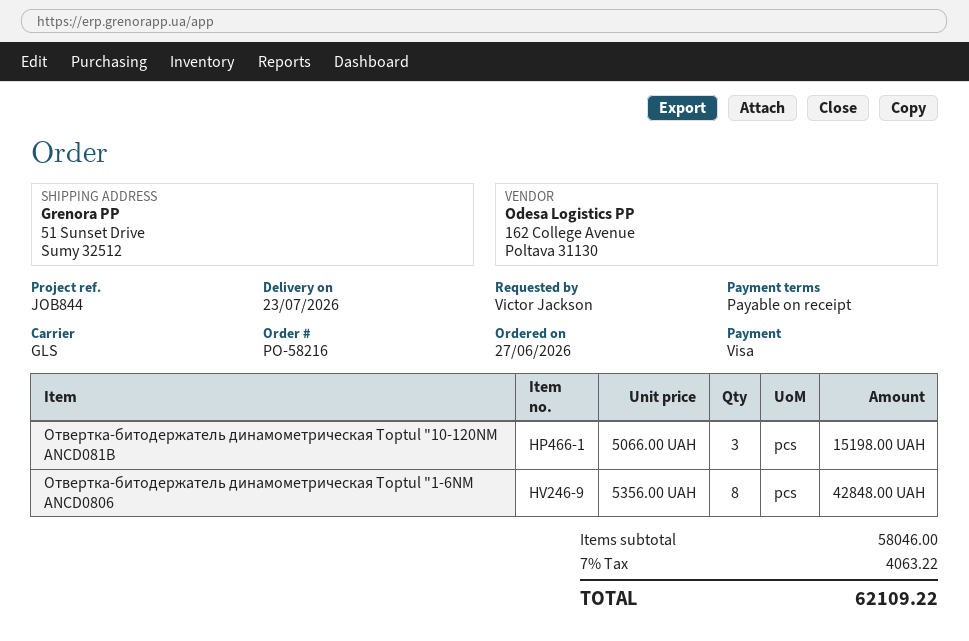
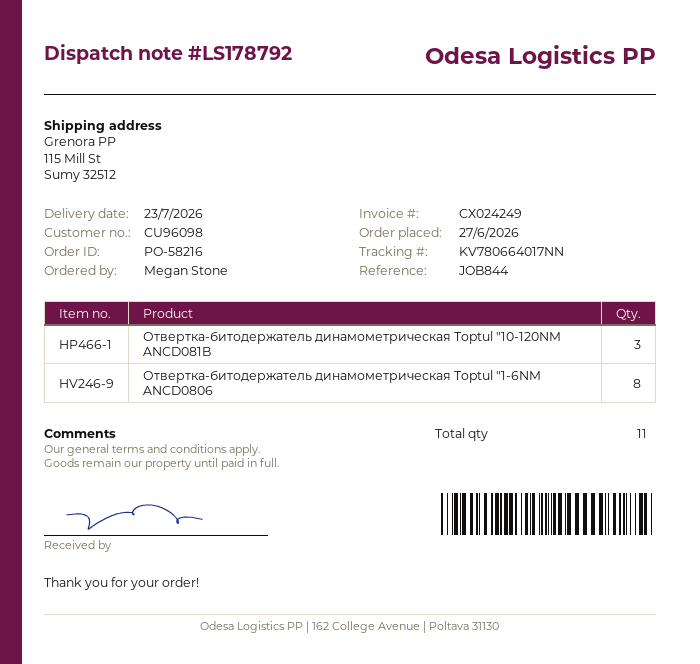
ordered by: Victor Jackson -> Megan Stone
ship to: 51 Sunset Drive, Sumy 32512 -> 115 Mill St, Sumy 32512

